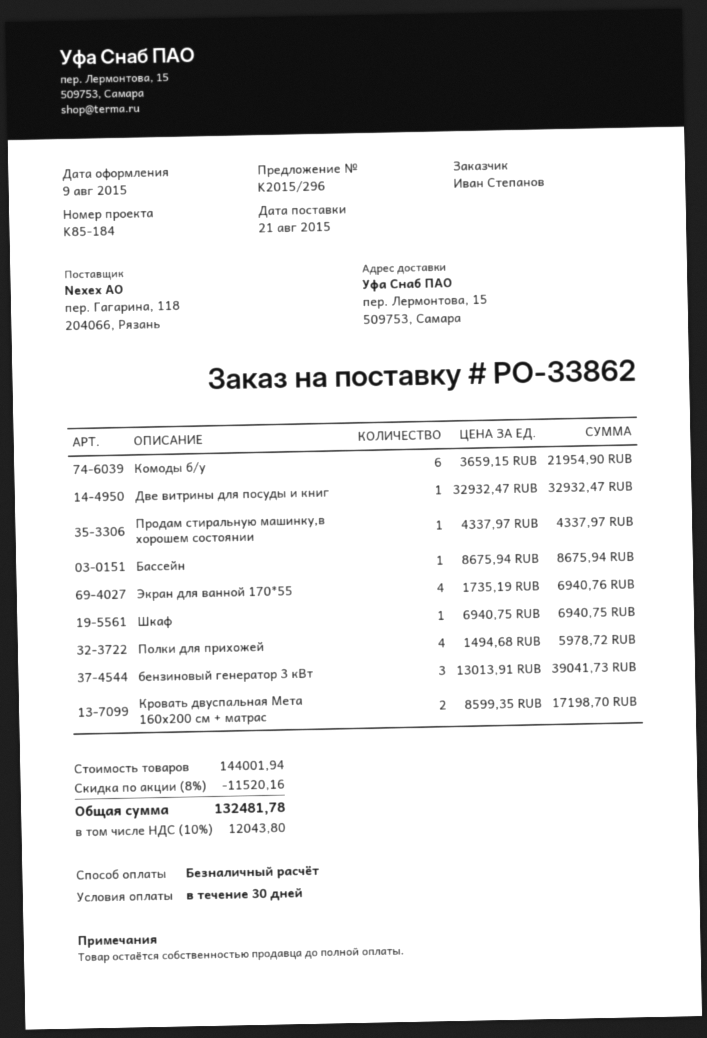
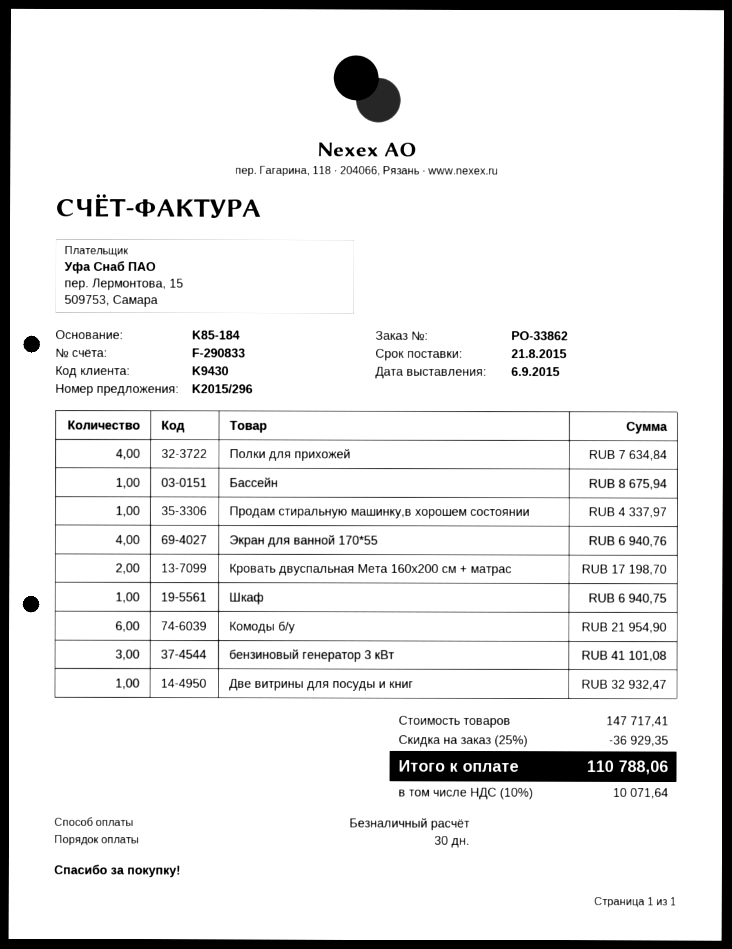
Полки для прихожей: 4 for 5978.72 -> 4 for 7634.84
бензиновый генератор 3 кВт: 3 for 39041.73 -> 3 for 41101.08
subtotal: 144001.94 -> 147717.41
discount: 8% = 11520.16 -> 25% = 36929.35
tax: 10% = 12043.80 -> 10% = 10071.64
total: 132481.78 -> 110788.06

